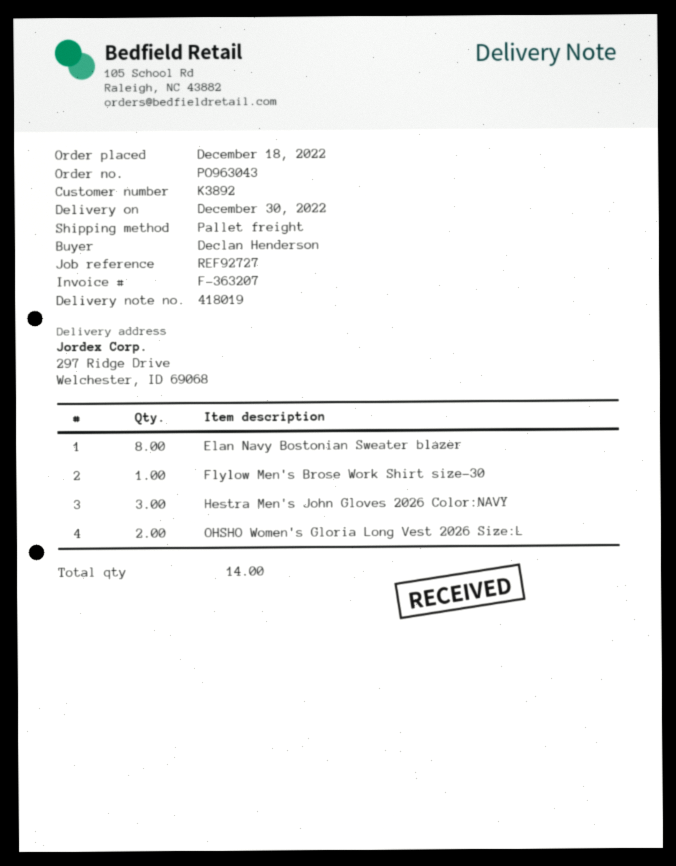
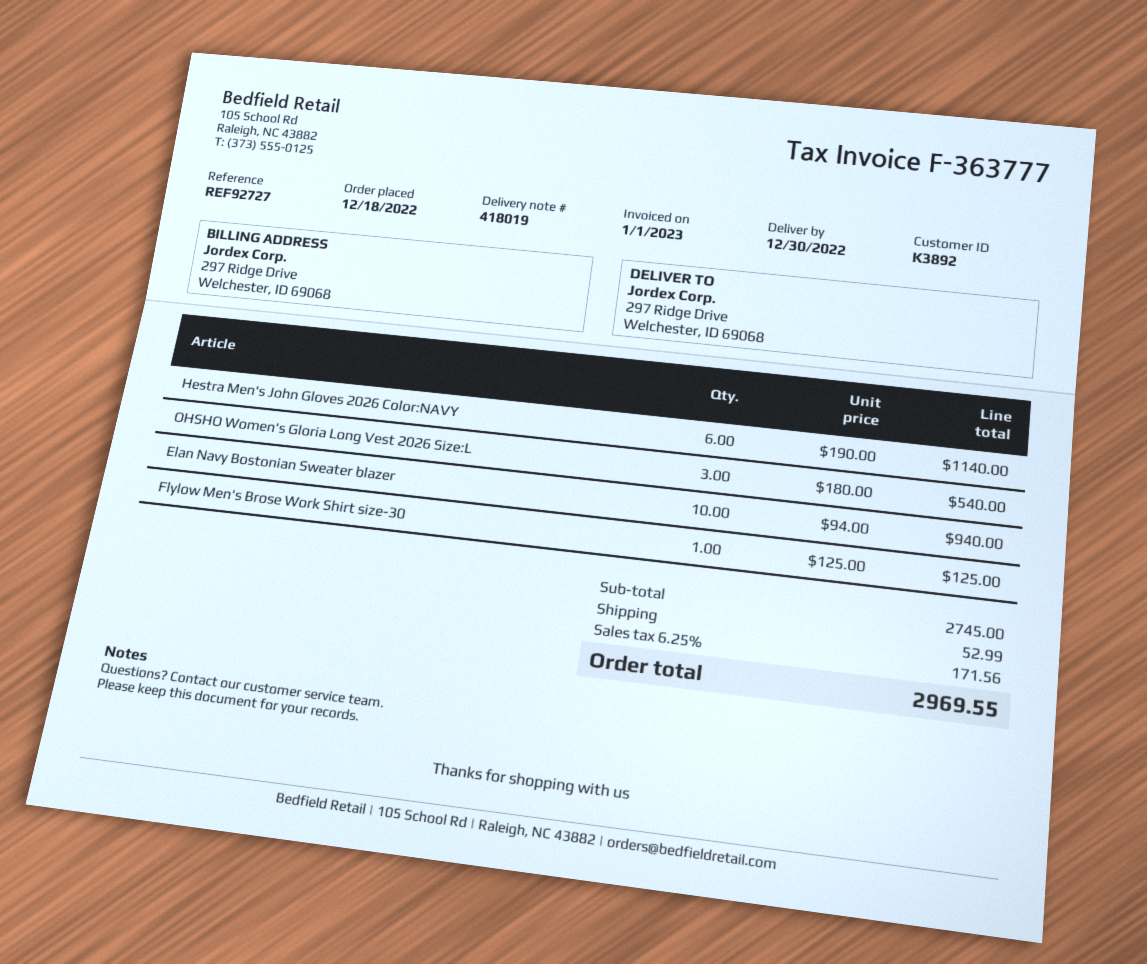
invoice number: F-363207 -> F-363777
Elan Navy Bostonian Sweater blazer: 8 -> 10
Hestra Men's John Gloves 2026 Color:NAVY: 3 -> 6
OHSHO Women's Gloria Long Vest 2026 Size:L: 2 -> 3

